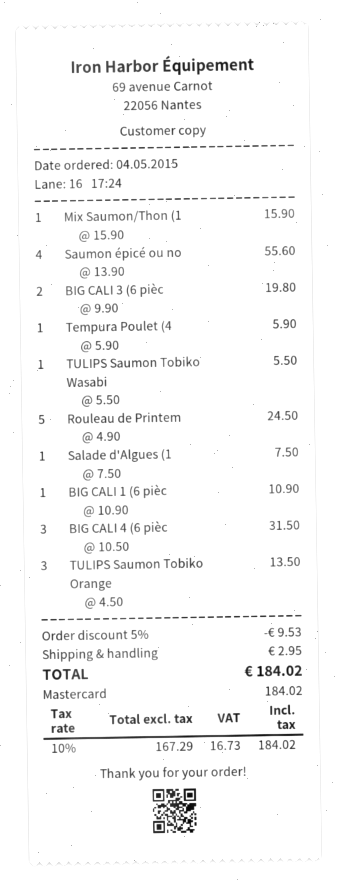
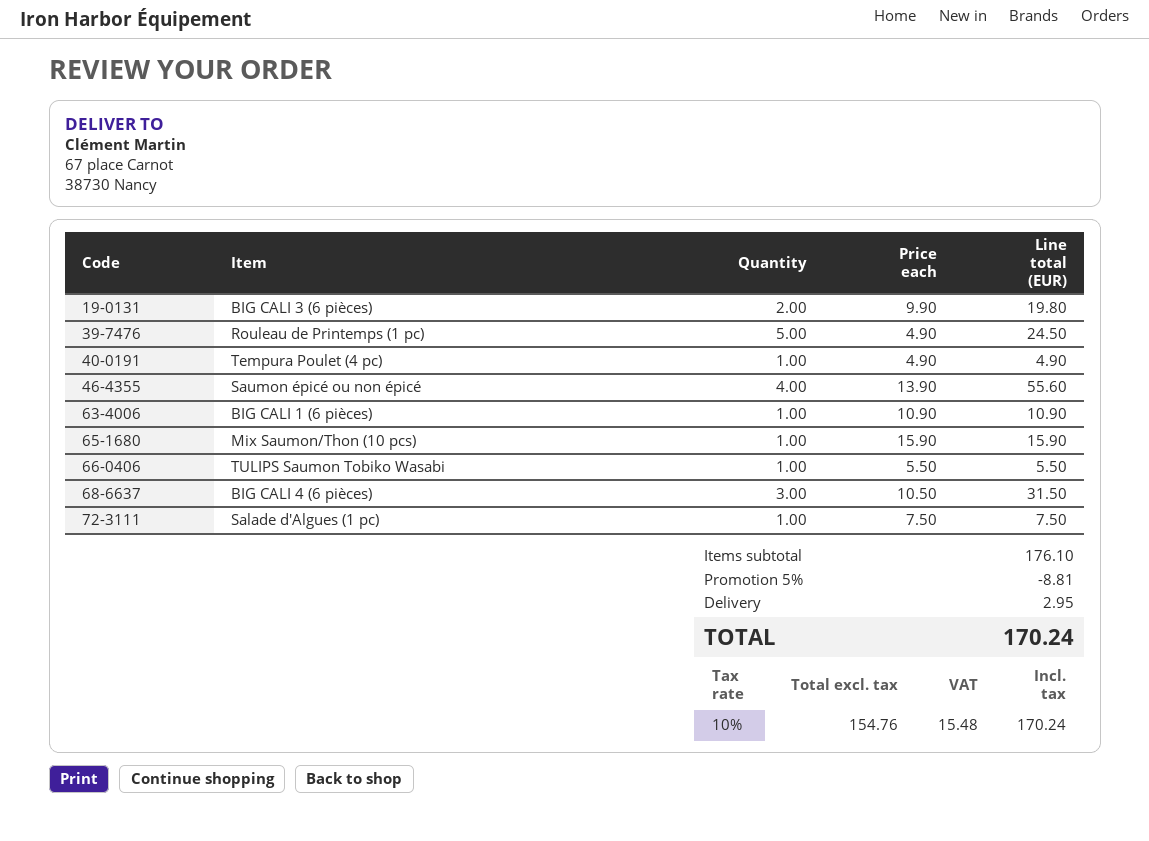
Tempura Poulet (4: 1 x 5.90 = 5.90 -> 1 x 4.90 = 4.90
TULIPS Saumon Tobiko Orange: 3 x 4.50 = 13.50 -> none
discount: 5% = 9.53 -> 5% = 8.81
net: 167.29 -> 154.76
tax: 10% = 16.73 -> 10% = 15.48
total: 184.02 -> 170.24

